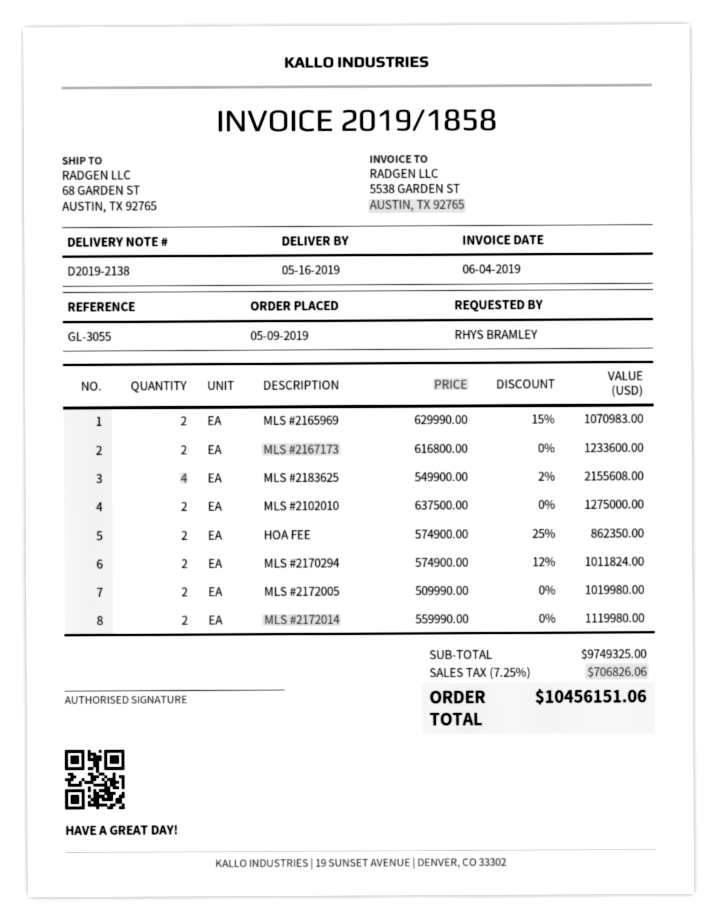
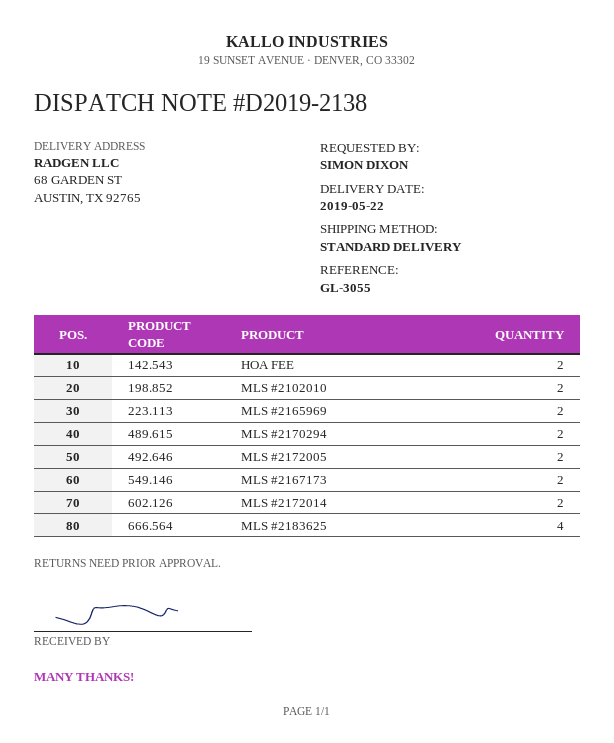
delivery date: 2019-05-16 -> 2019-05-22
ordered by: RHYS BRAMLEY -> SIMON DIXON

